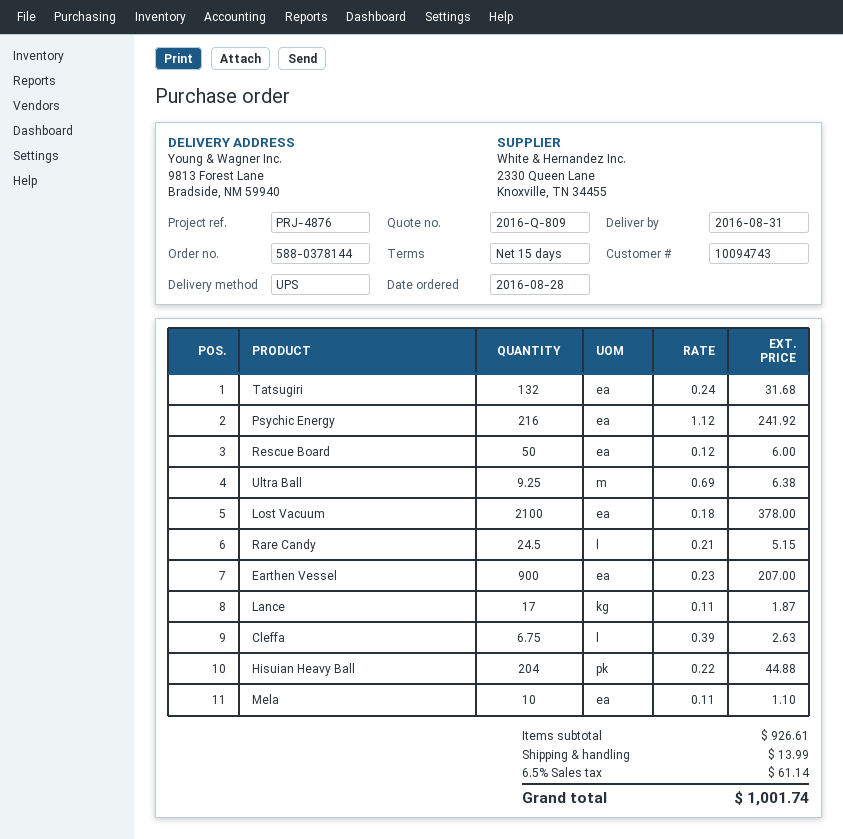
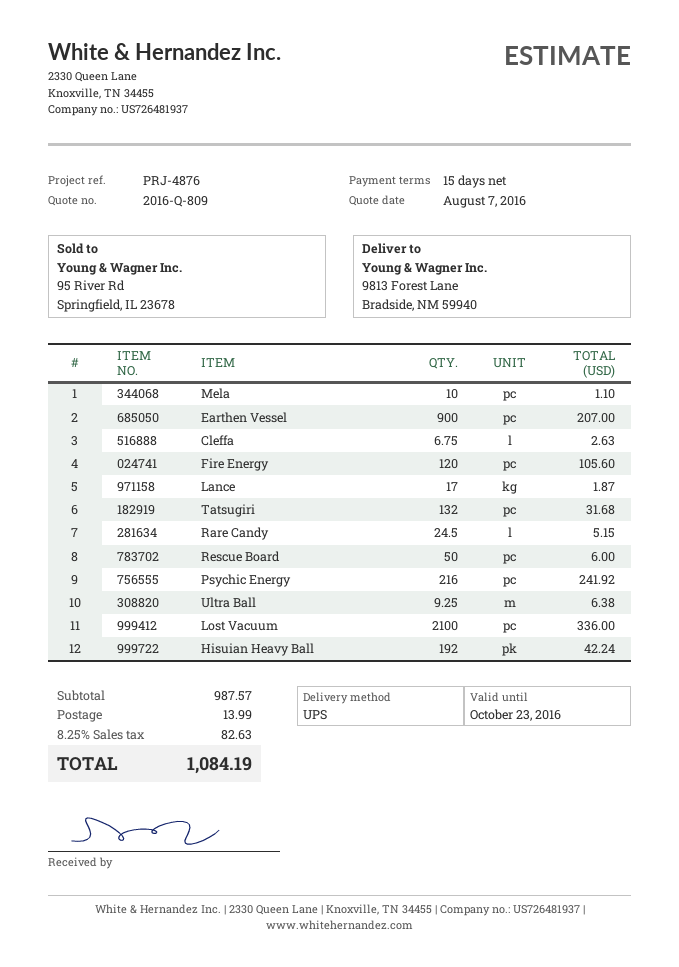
Lost Vacuum: 2100 for 378.00 -> 2100 for 336.00
Hisuian Heavy Ball: 204 for 44.88 -> 192 for 42.24
Fire Energy: none -> 120 for 105.60
subtotal: 926.61 -> 987.57
tax: 6.5% = 61.14 -> 8.25% = 82.63
total: 1001.74 -> 1084.19

